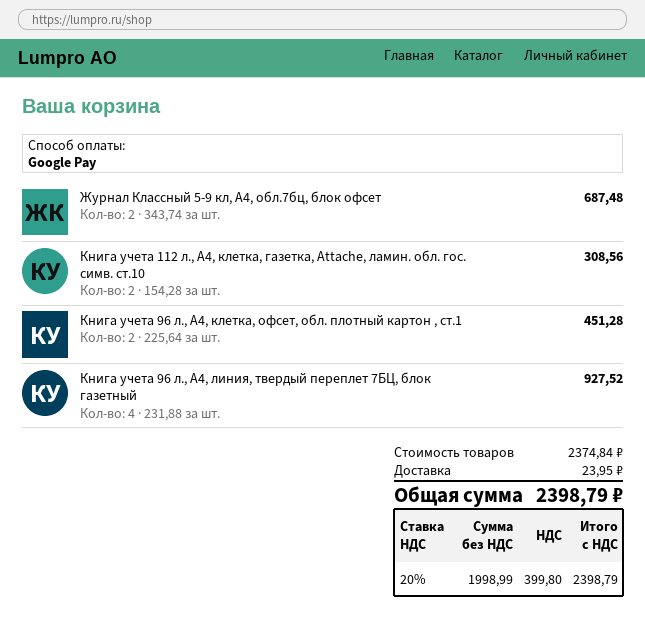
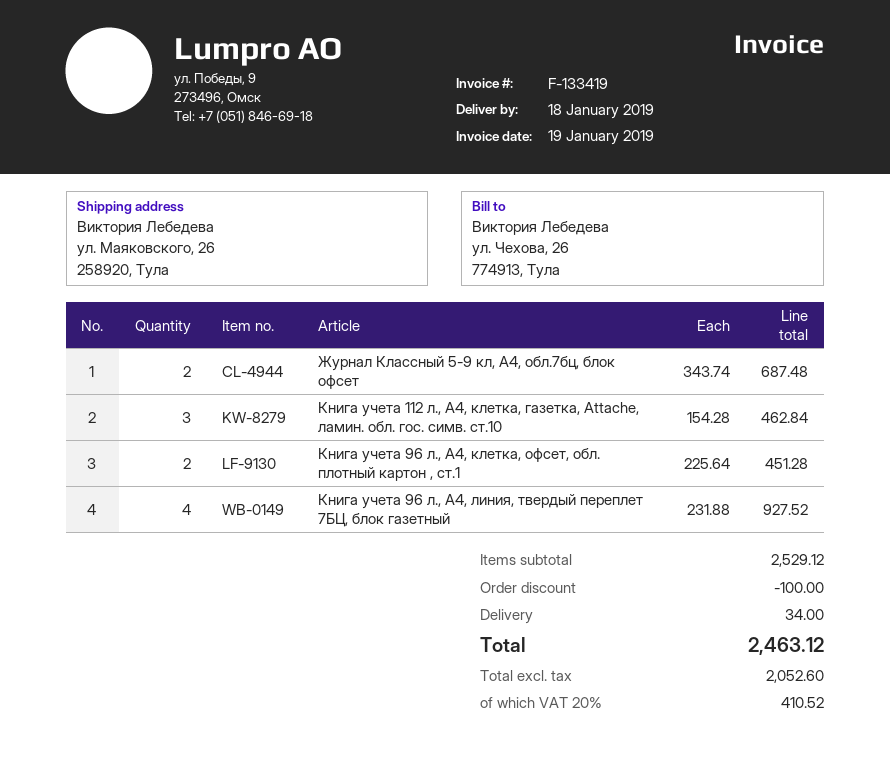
Книга учета 112 л., А4, клетка, газетка, Attache, ламин. обл. гос. симв. ст.10: 2 x 154.28 = 308.56 -> 3 x 154.28 = 462.84
subtotal: 2374.84 -> 2529.12
discount: none -> 100.00
shipping: 23.95 -> 34.00
net: 1998.99 -> 2052.60
tax: 20% = 399.80 -> 20% = 410.52
total: 2398.79 -> 2463.12

